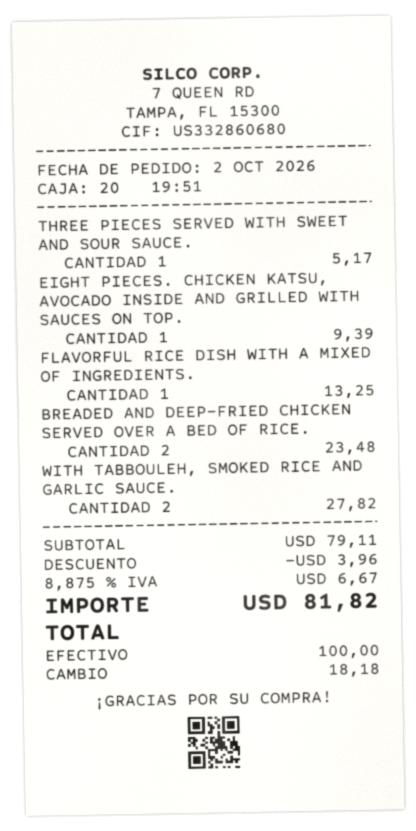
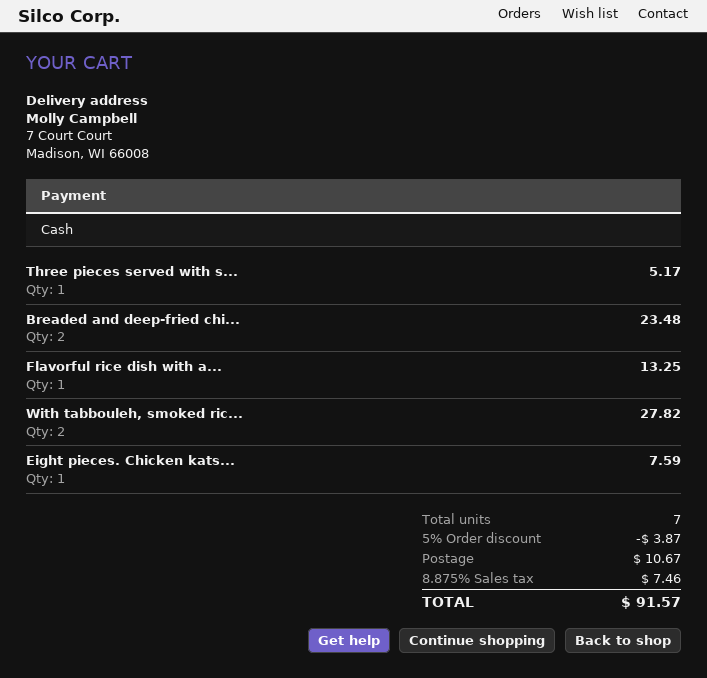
EIGHT PIECES. CHICKEN KATSU, AVOCADO INSIDE AND GRILLED WITH SAUCES ON TOP.: 1 for 9.39 -> 1 for 7.59
discount: 3.96 -> 3.87
shipping: none -> 10.67
tax: 8.875% = 6.67 -> 8.875% = 7.46
total: 81.82 -> 91.57

